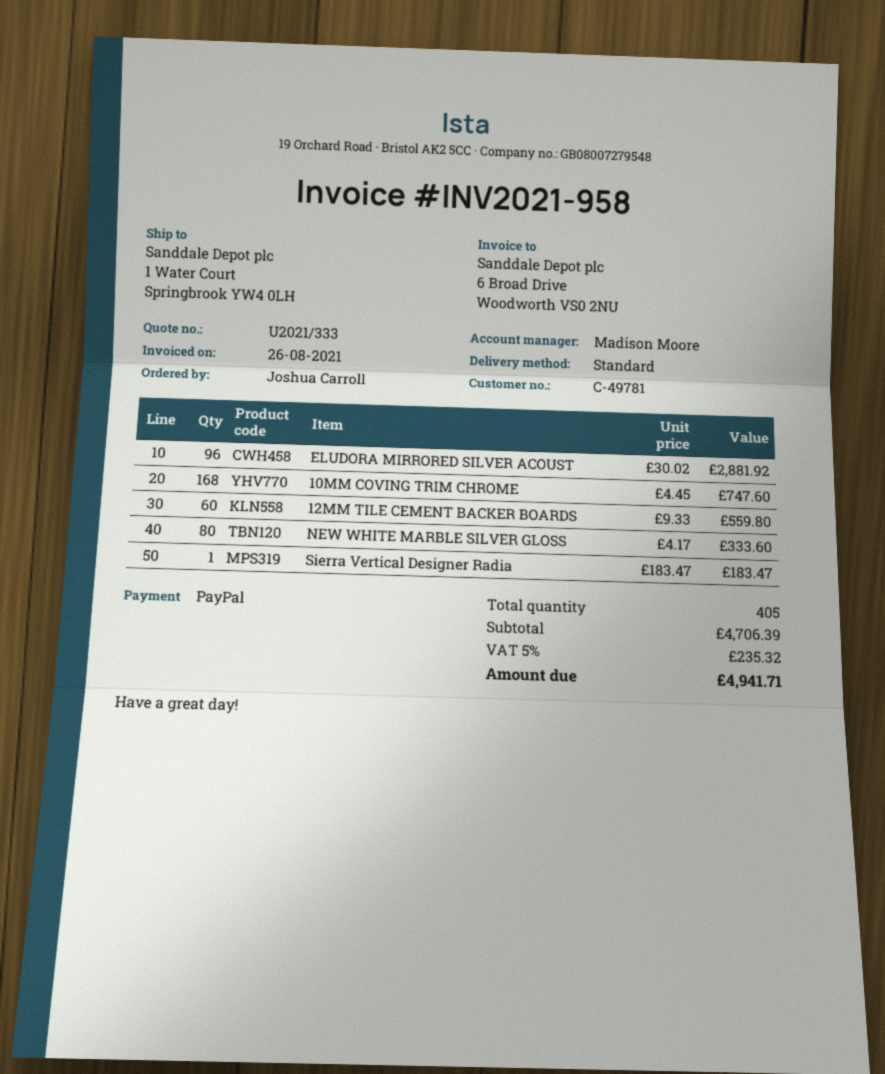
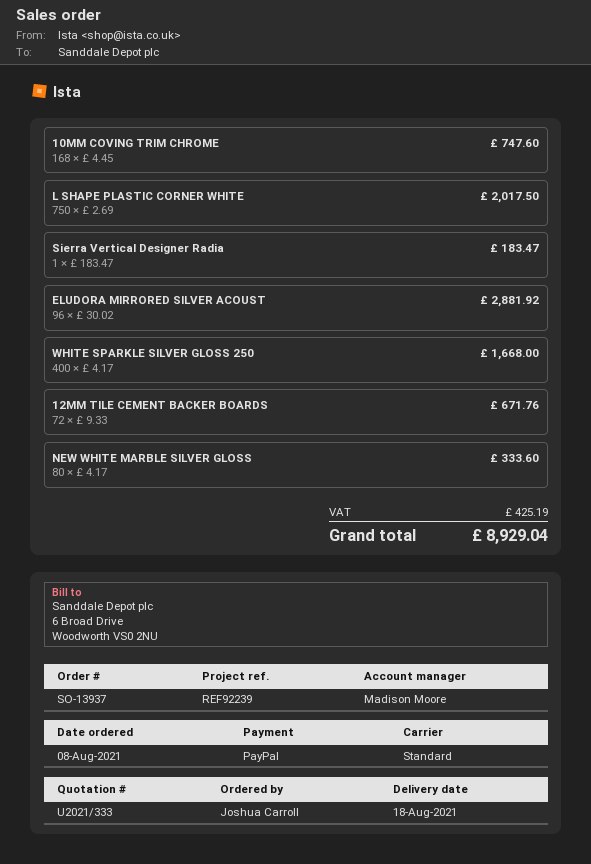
12MM TILE CEMENT BACKER BOARDS: 60 x 9.33 = 559.80 -> 72 x 9.33 = 671.76
L SHAPE PLASTIC CORNER WHITE: none -> 750 x 2.69 = 2017.50
WHITE SPARKLE SILVER GLOSS 250: none -> 400 x 4.17 = 1668.00
tax: 235.32 -> 425.19
total: 4941.71 -> 8929.04

